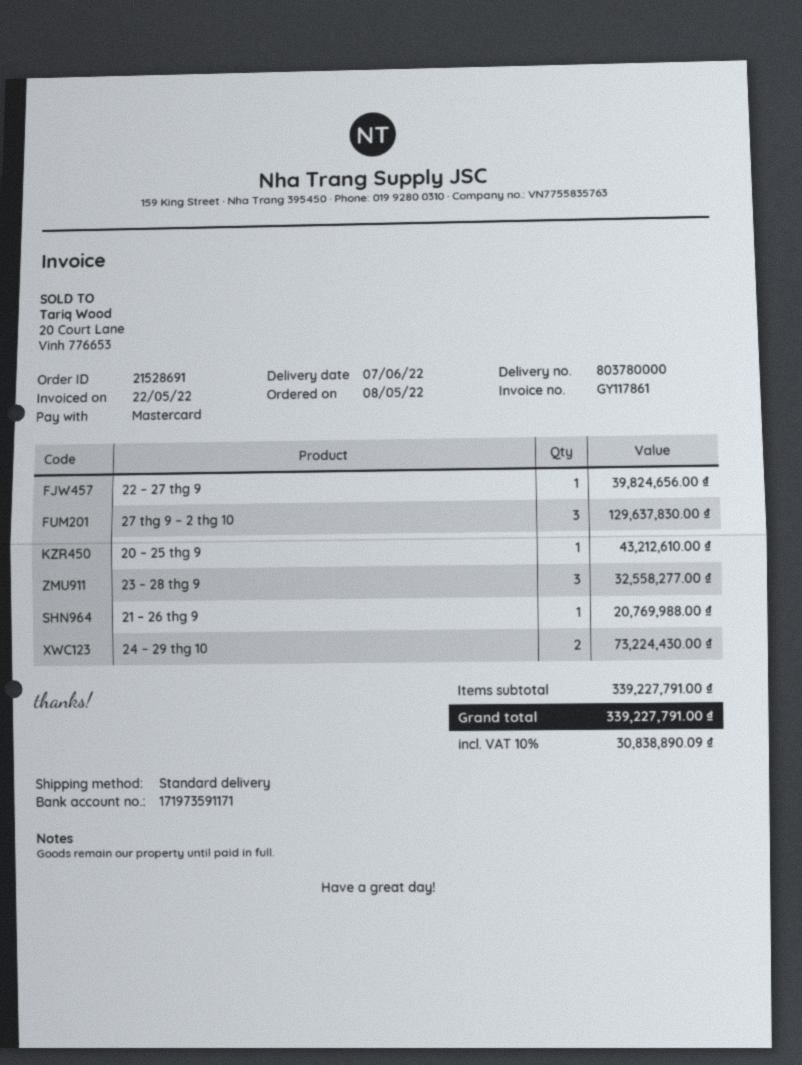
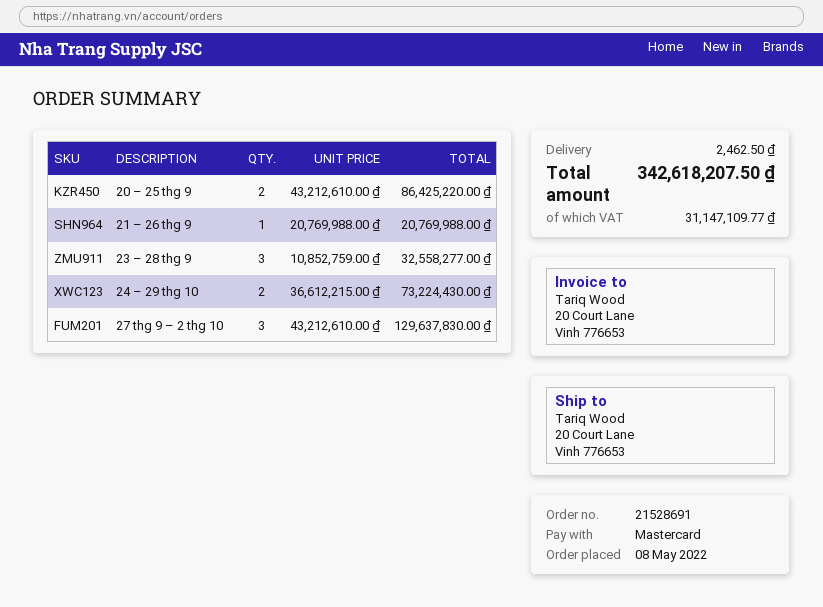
22 – 27 thg 9: 1 for 39824656.00 -> none
20 – 25 thg 9: 1 for 43212610.00 -> 2 for 86425220.00
shipping: none -> 2462.50
tax: 30838890.09 -> 31147109.77
total: 339227791.00 -> 342618207.50

